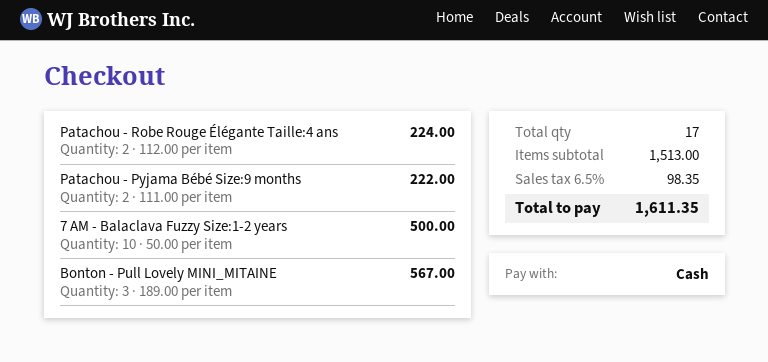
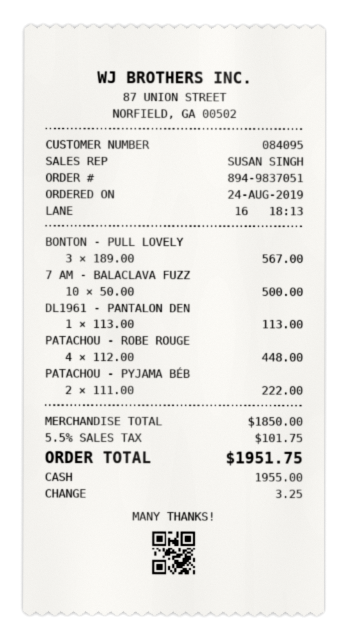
Patachou - Robe Rouge Élégante Taille:4 ans: 2 x 112.00 = 224.00 -> 4 x 112.00 = 448.00
DL1961 - PANTALON DEN: none -> 1 x 113.00 = 113.00
subtotal: 1513.00 -> 1850.00
tax: 6.5% = 98.35 -> 5.5% = 101.75
total: 1611.35 -> 1951.75

